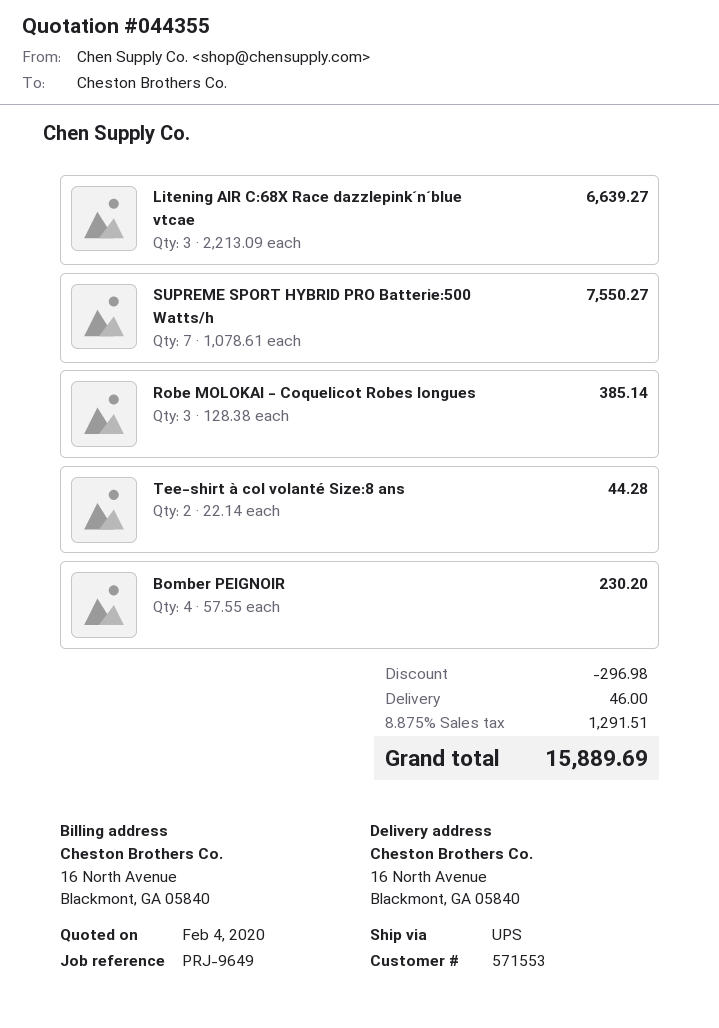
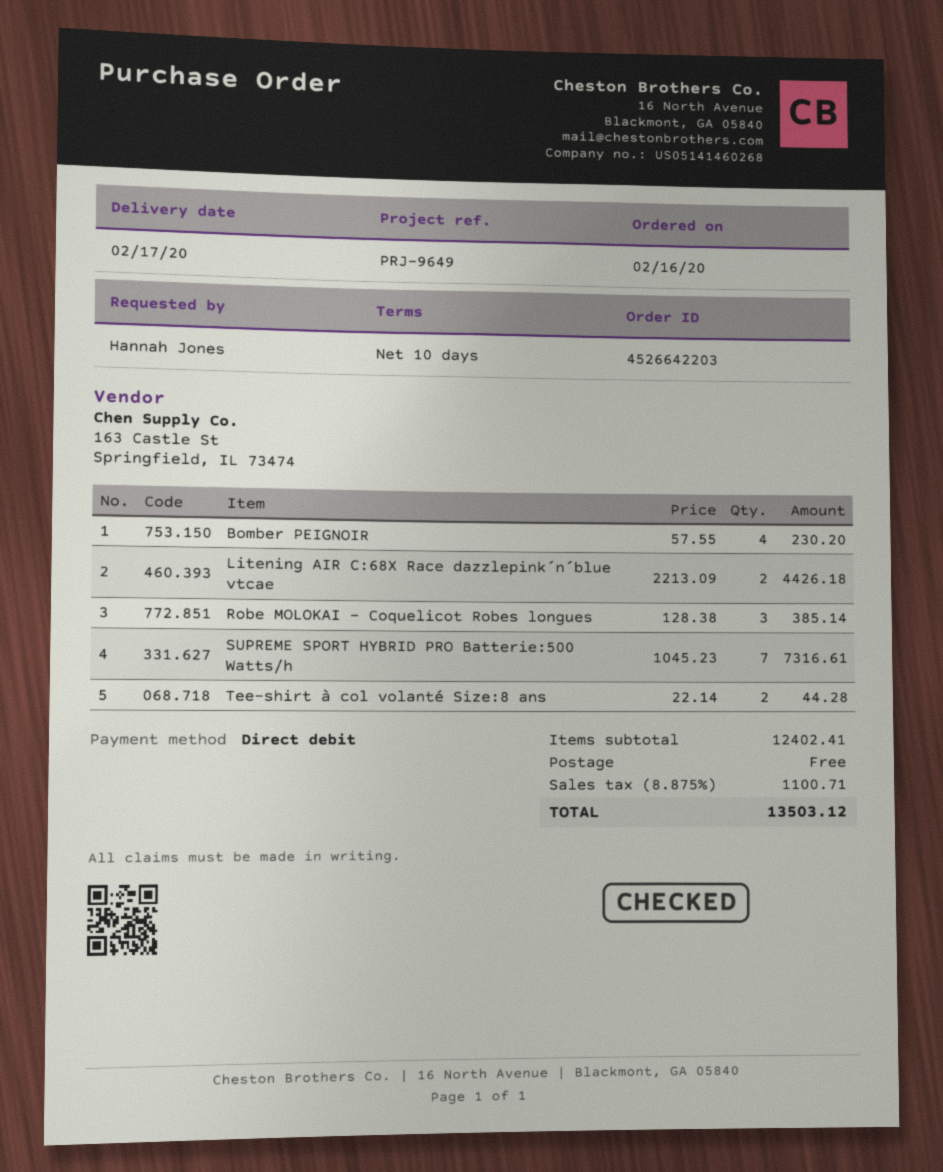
Litening AIR C:68X Race dazzlepink´n´blue vtcae: 3 x 2213.09 = 6639.27 -> 2 x 2213.09 = 4426.18
SUPREME SPORT HYBRID PRO Batterie:500 Watts/h: 7 x 1078.61 = 7550.27 -> 7 x 1045.23 = 7316.61
discount: 296.98 -> none
shipping: 46.00 -> 0.00
tax: 8.875% = 1291.51 -> 8.875% = 1100.71
total: 15889.69 -> 13503.12

